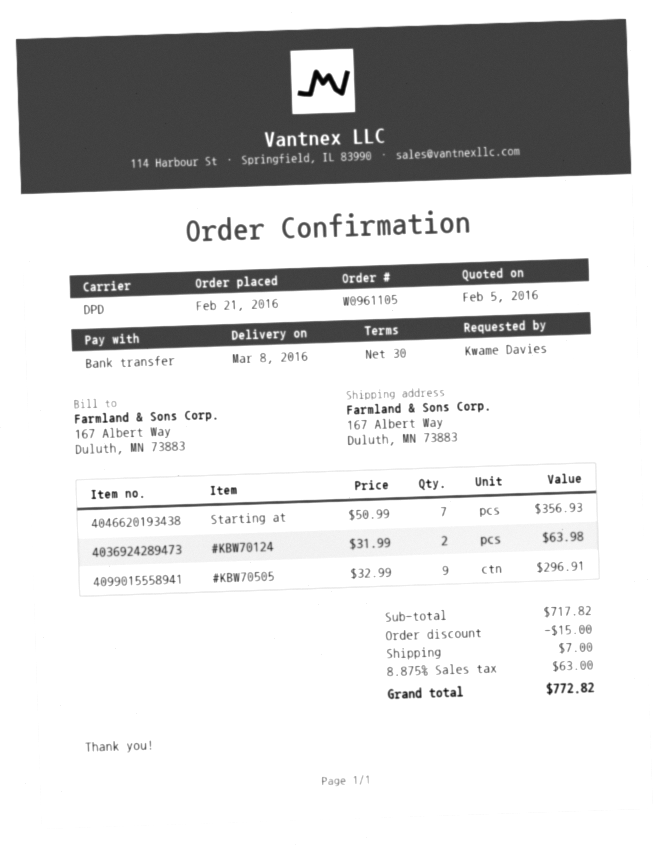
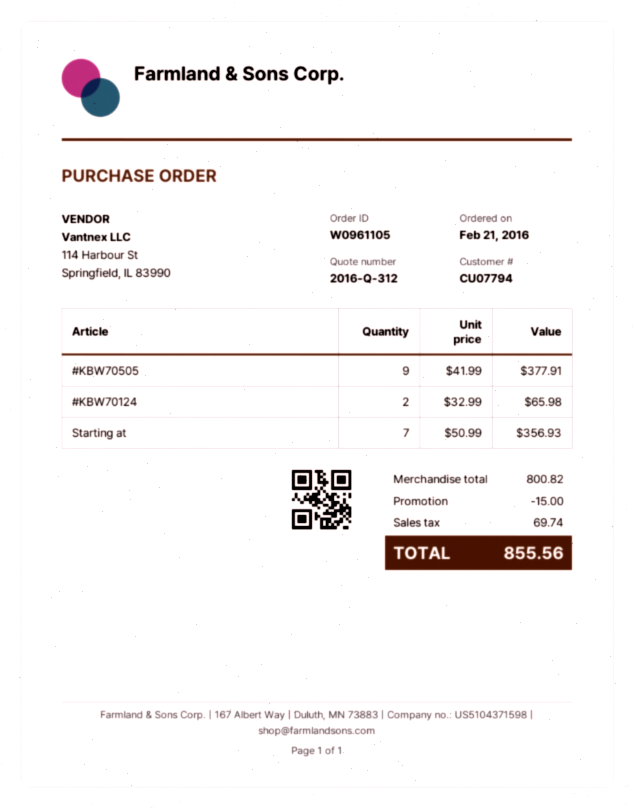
#KBW70124: 2 x 31.99 = 63.98 -> 2 x 32.99 = 65.98
#KBW70505: 9 x 32.99 = 296.91 -> 9 x 41.99 = 377.91
subtotal: 717.82 -> 800.82
shipping: 7.00 -> none
tax: 63.00 -> 69.74
total: 772.82 -> 855.56

